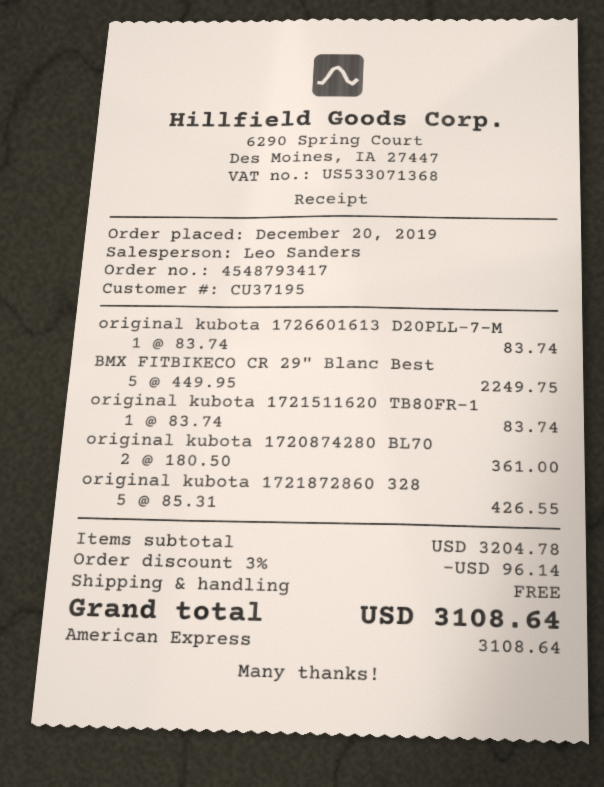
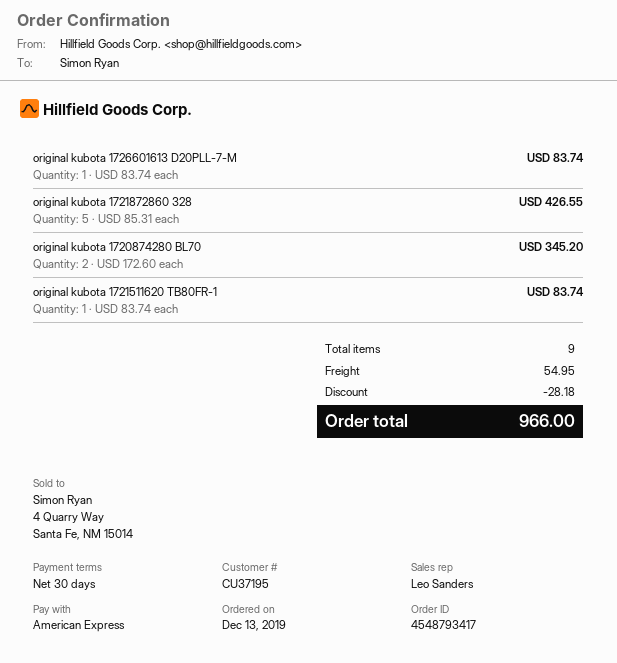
order date: 2019-12-20 -> 2019-12-13
BMX FITBIKECO CR 29" Blanc Best: 5 x 449.95 = 2249.75 -> none
original kubota 1720874280 BL70: 2 x 180.50 = 361.00 -> 2 x 172.60 = 345.20
discount: 96.14 -> 28.18
shipping: 0.00 -> 54.95
total: 3108.64 -> 966.00

